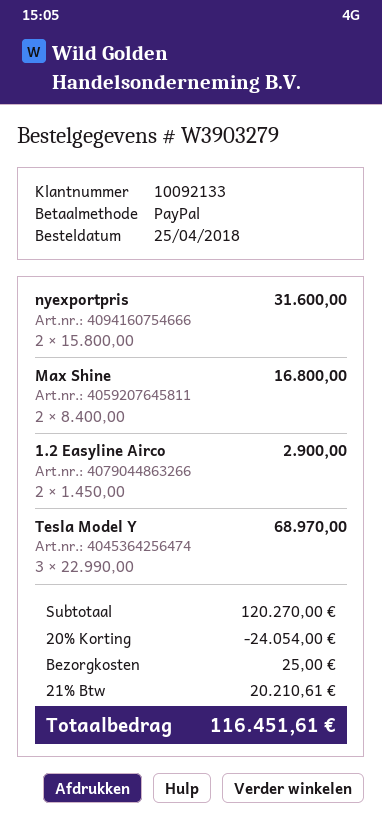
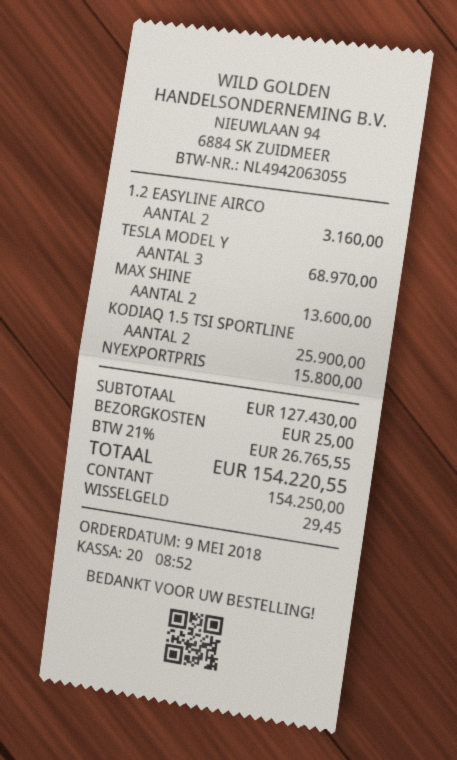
order date: 2018-04-25 -> 2018-05-09
payment method: PayPal -> cash
nyexportpris: 2 for 31600.00 -> 1 for 15800.00
Max Shine: 2 for 16800.00 -> 2 for 13600.00
1.2 Easyline Airco: 2 for 2900.00 -> 2 for 3160.00
KODIAQ 1.5 TSI SPORTLINE: none -> 2 for 25900.00
subtotal: 120270.00 -> 127430.00
discount: 20% = 24054.00 -> none
tax: 21% = 20210.61 -> 21% = 26765.55
total: 116451.61 -> 154220.55

